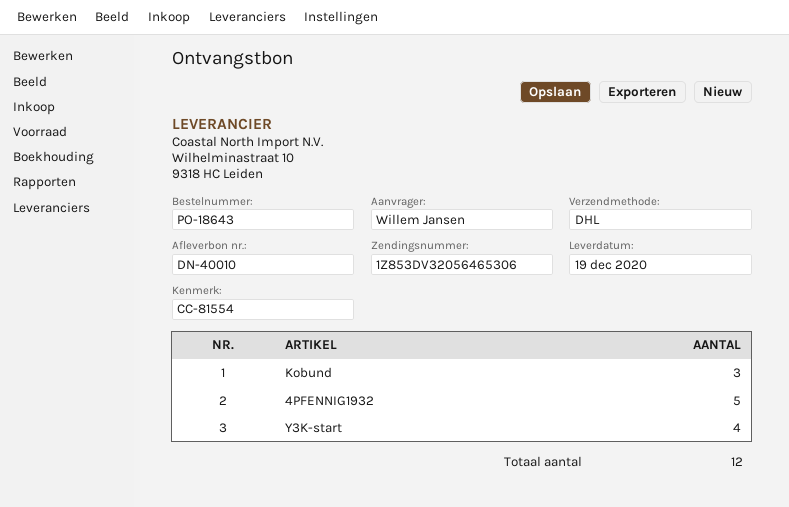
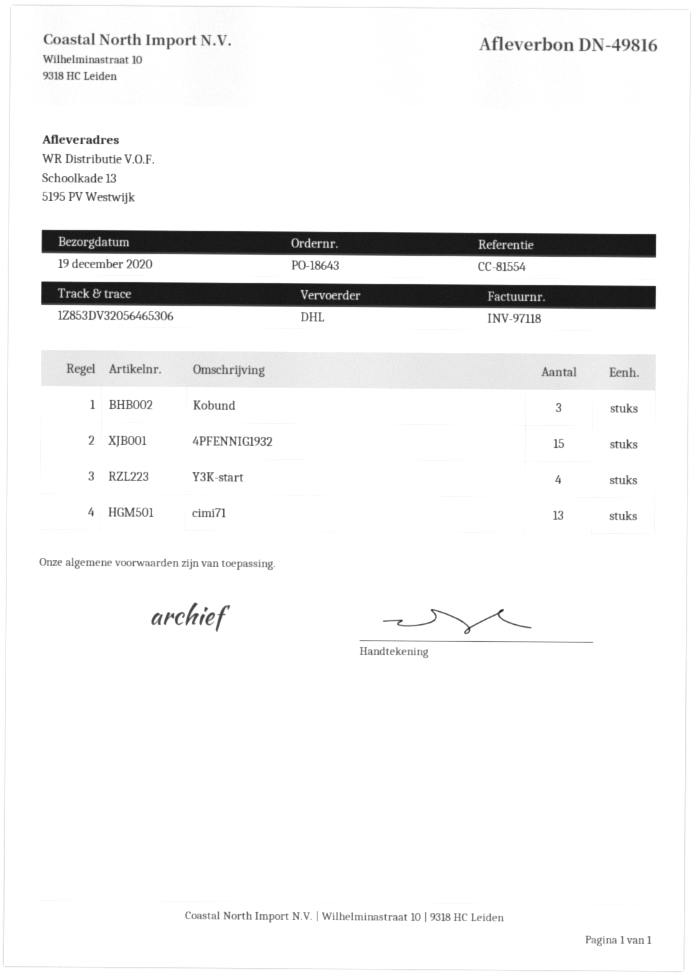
delivery note number: DN-40010 -> DN-49816
4PFENNIG1932: 5 -> 15
cimi71: none -> 13

